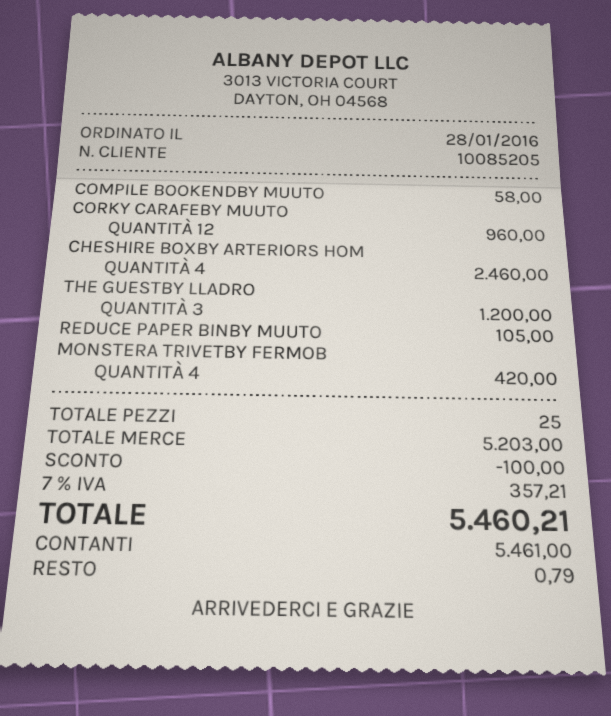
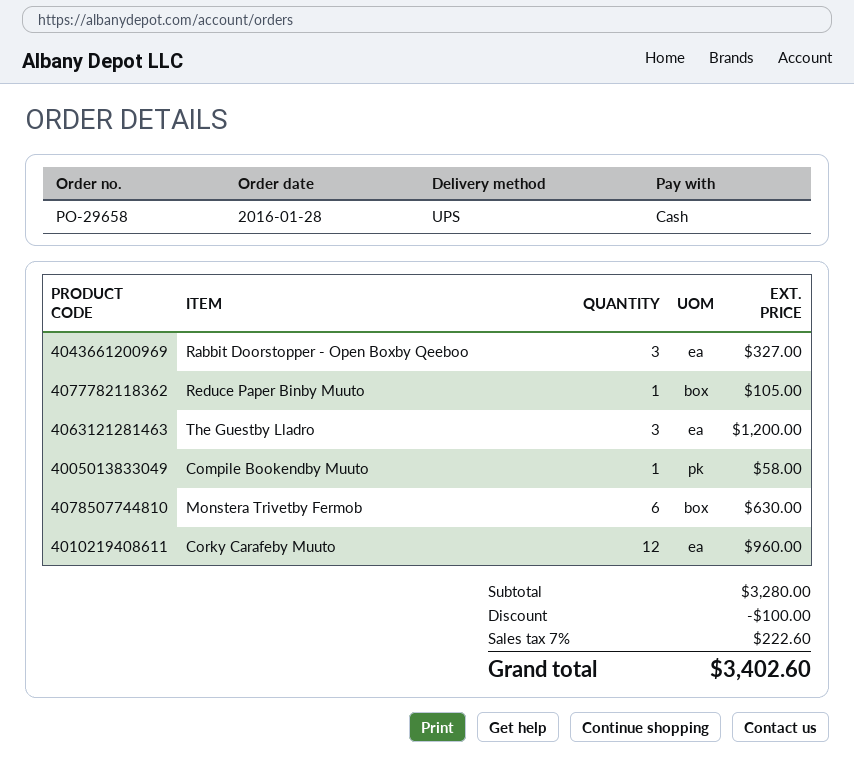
CHESHIRE BOXBY ARTERIORS HOM: 4 for 2460.00 -> none
MONSTERA TRIVETBY FERMOB: 4 for 420.00 -> 6 for 630.00
Rabbit Doorstopper - Open Boxby Qeeboo: none -> 3 for 327.00
subtotal: 5203.00 -> 3280.00
tax: 7% = 357.21 -> 7% = 222.60
total: 5460.21 -> 3402.60

